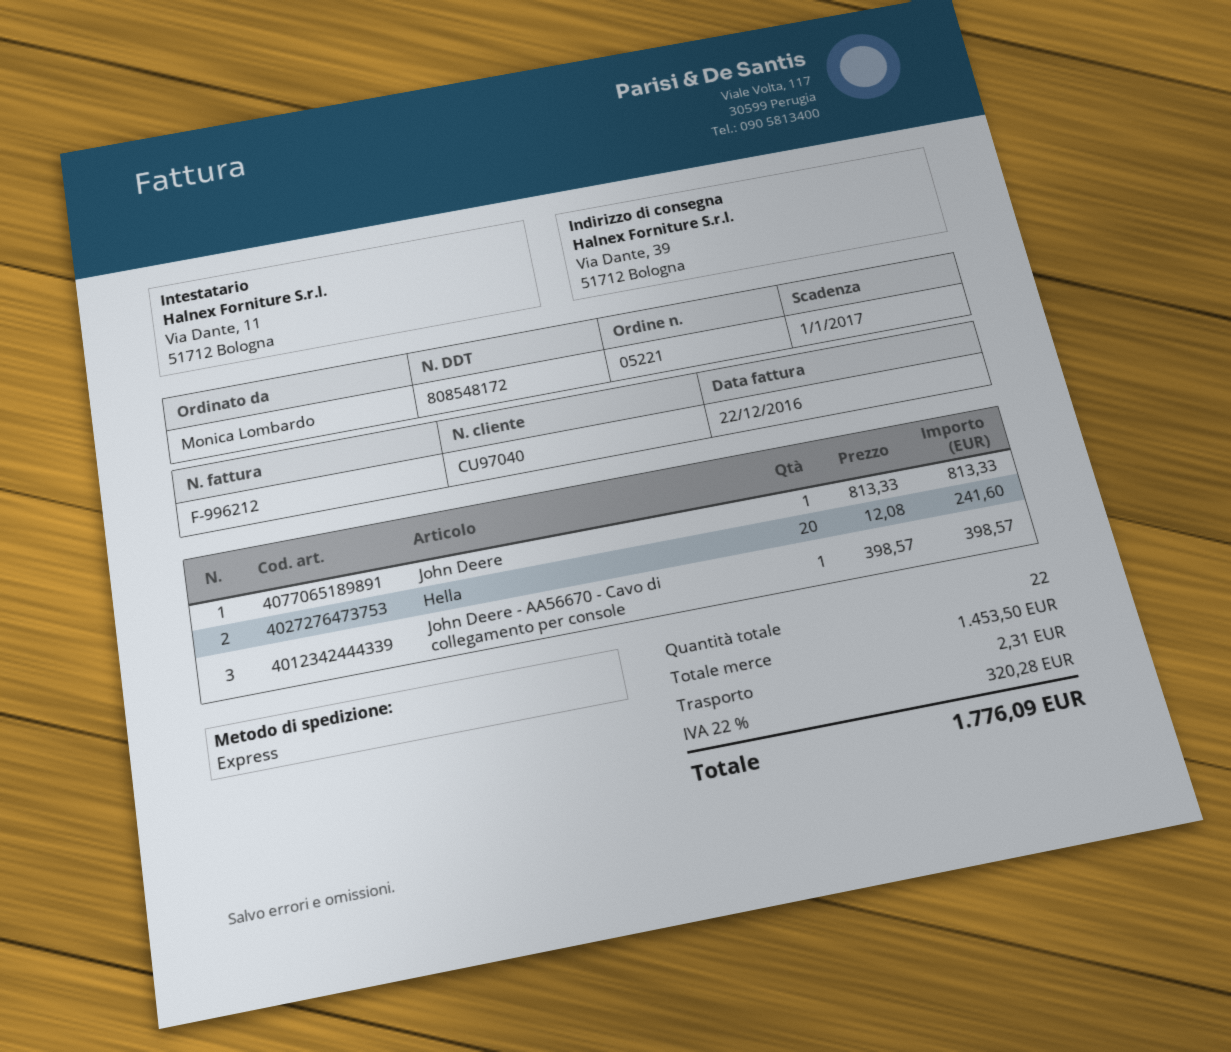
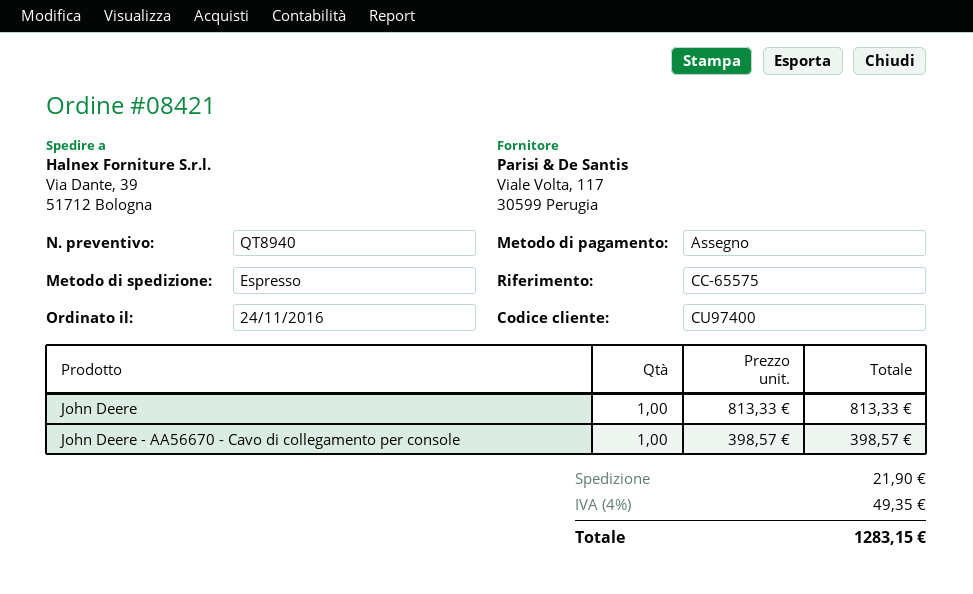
order number: 05221 -> 08421
customer number: CU97040 -> CU97400
Hella: 20 x 12.08 = 241.60 -> none
shipping: 2.31 -> 21.90
tax: 22% = 320.28 -> 4% = 49.35
total: 1776.09 -> 1283.15

